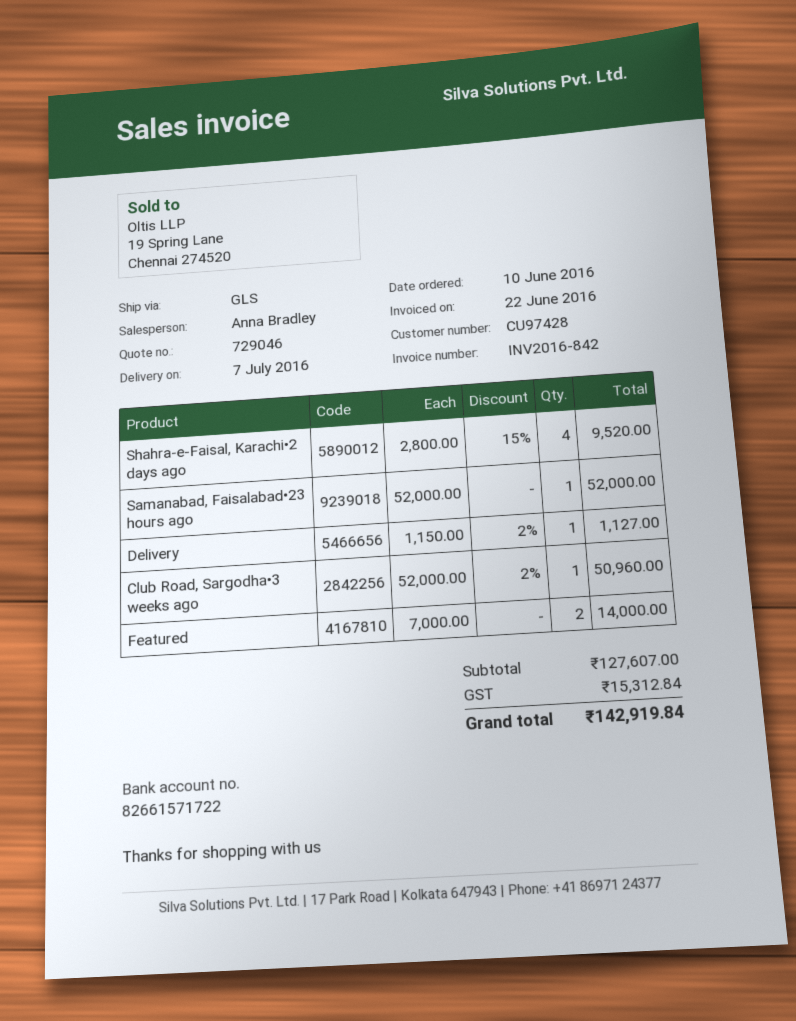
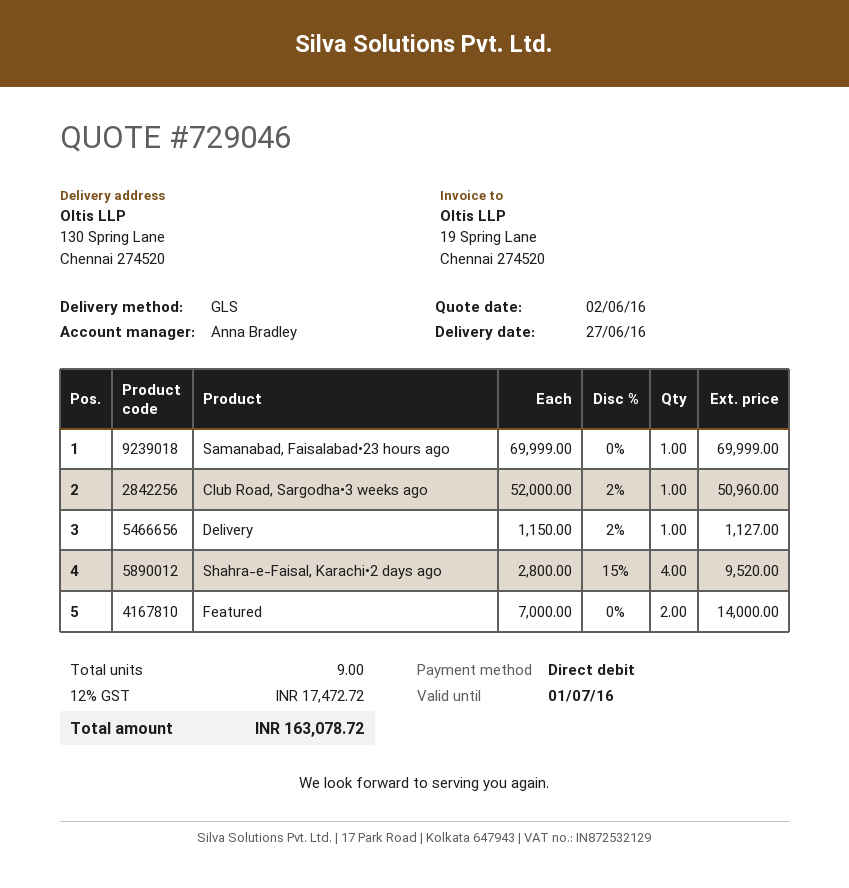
delivery date: 2016-07-07 -> 2016-06-27
Samanabad, Faisalabad•23 hours ago: 1 x 52000.00 = 52000.00 -> 1 x 69999.00 = 69999.00
tax: 15312.84 -> 17472.72
total: 142919.84 -> 163078.72

